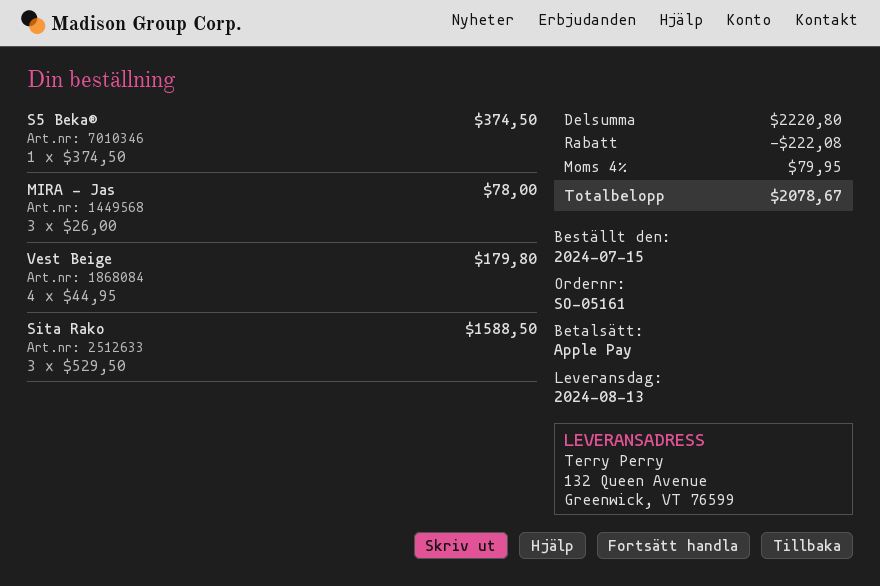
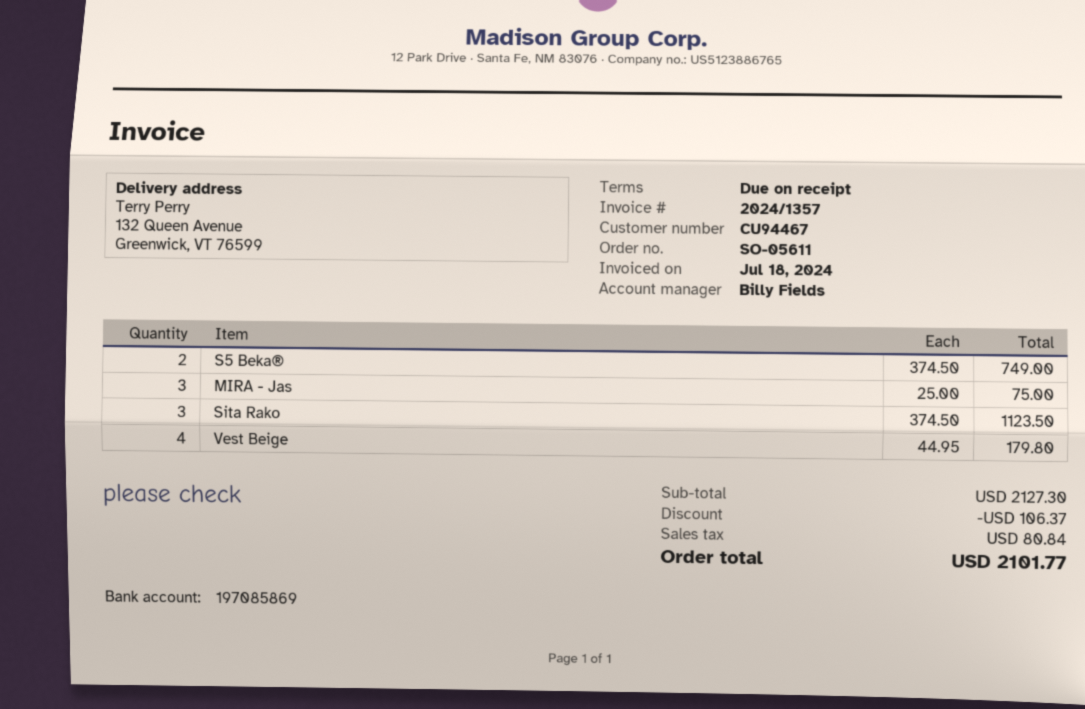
order number: SO-05161 -> SO-05611
S5 Beka®: 1 x 374.50 = 374.50 -> 2 x 374.50 = 749.00
MIRA - Jas: 3 x 26.00 = 78.00 -> 3 x 25.00 = 75.00
Sita Rako: 3 x 529.50 = 1588.50 -> 3 x 374.50 = 1123.50
subtotal: 2220.80 -> 2127.30
discount: 222.08 -> 106.37
tax: 79.95 -> 80.84
total: 2078.67 -> 2101.77

